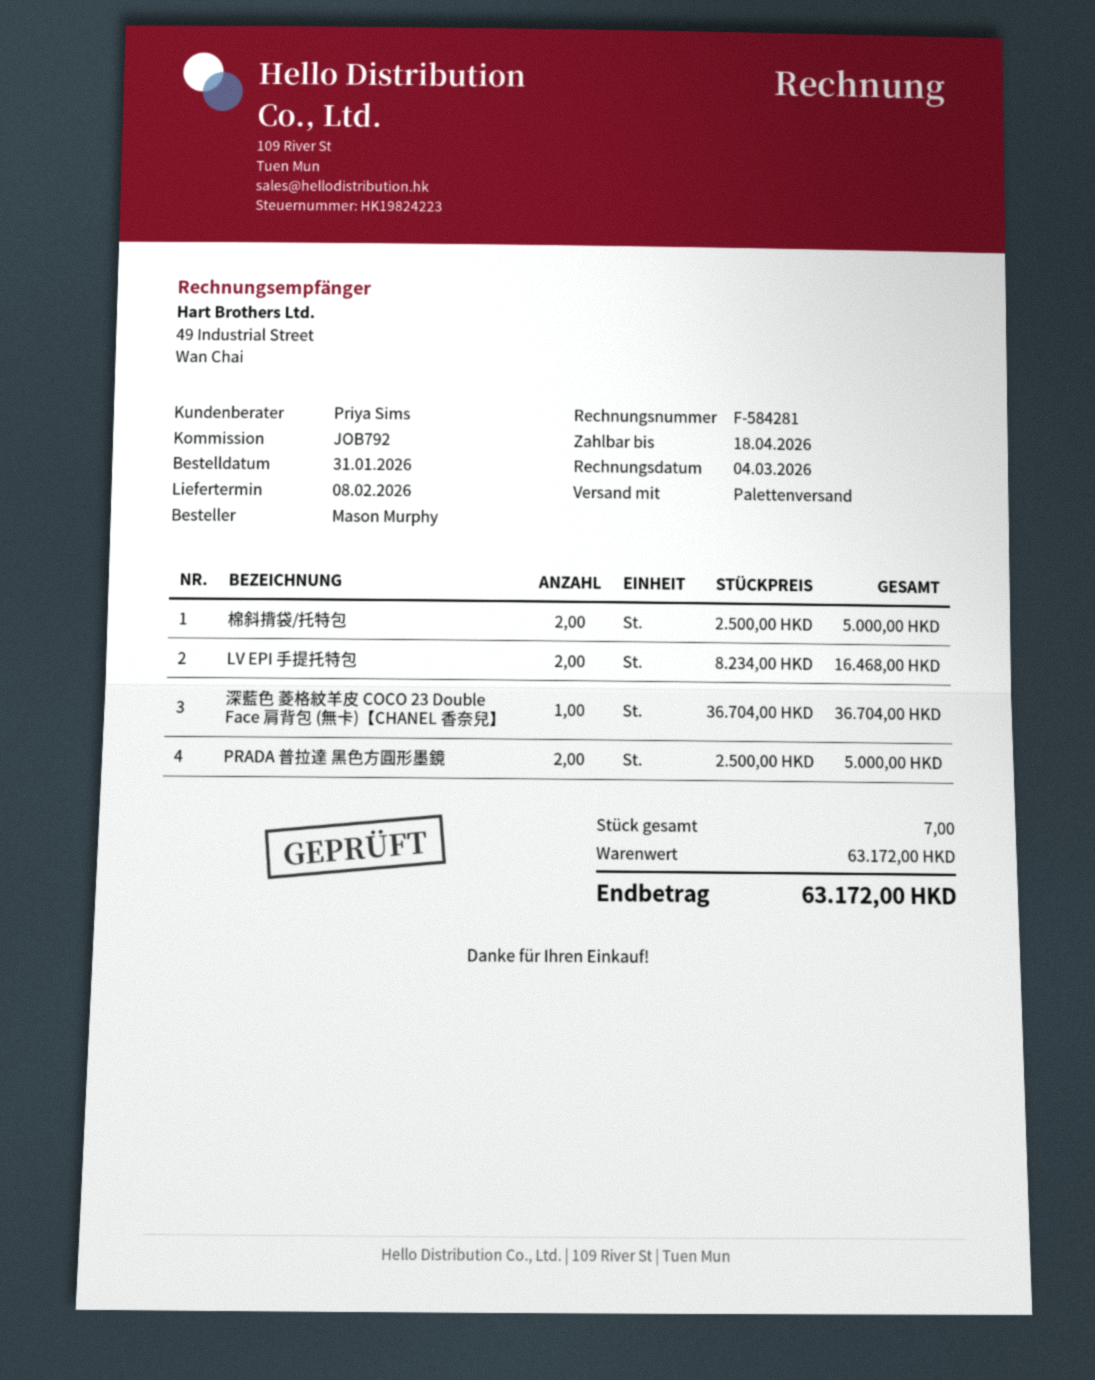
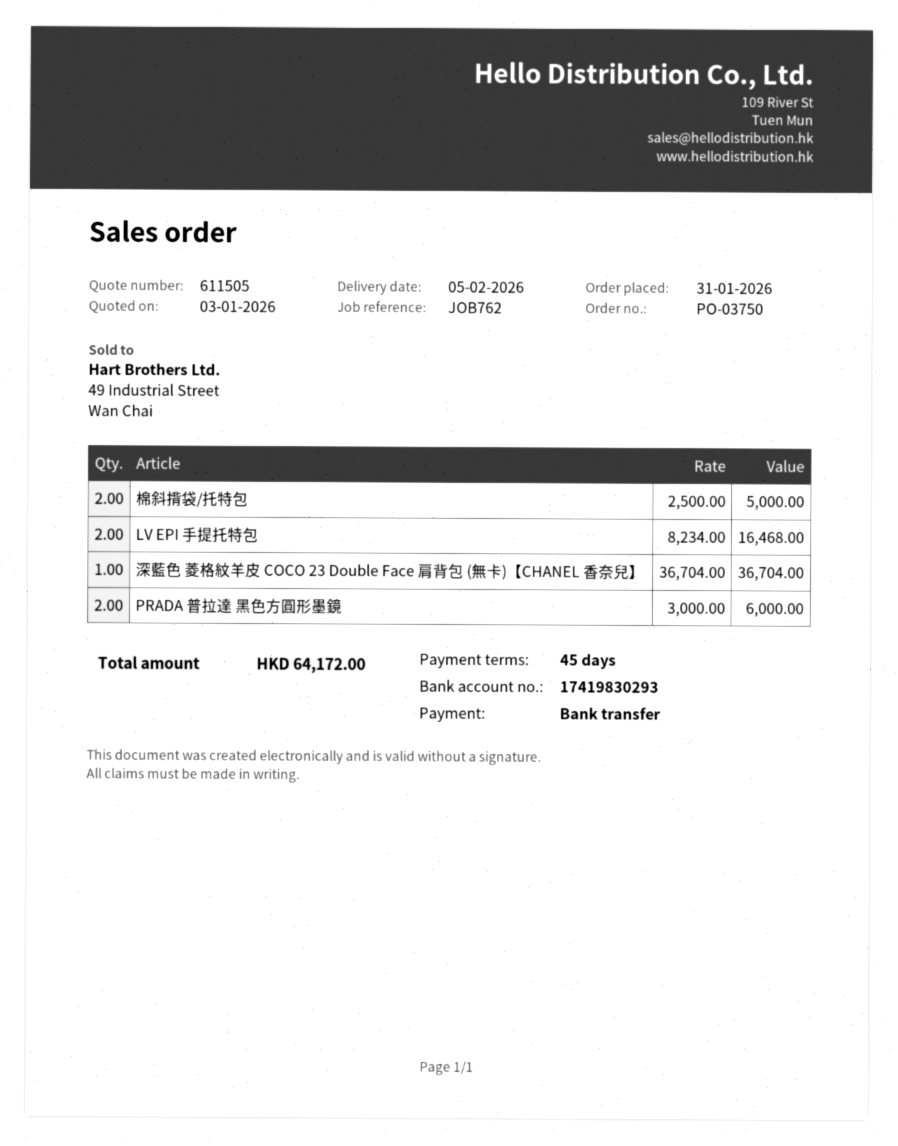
delivery date: 2026-02-08 -> 2026-02-05
reference: JOB792 -> JOB762
PRADA 普拉達 黑色方圓形墨鏡: 2 x 2500.00 = 5000.00 -> 2 x 3000.00 = 6000.00
total: 63172.00 -> 64172.00

